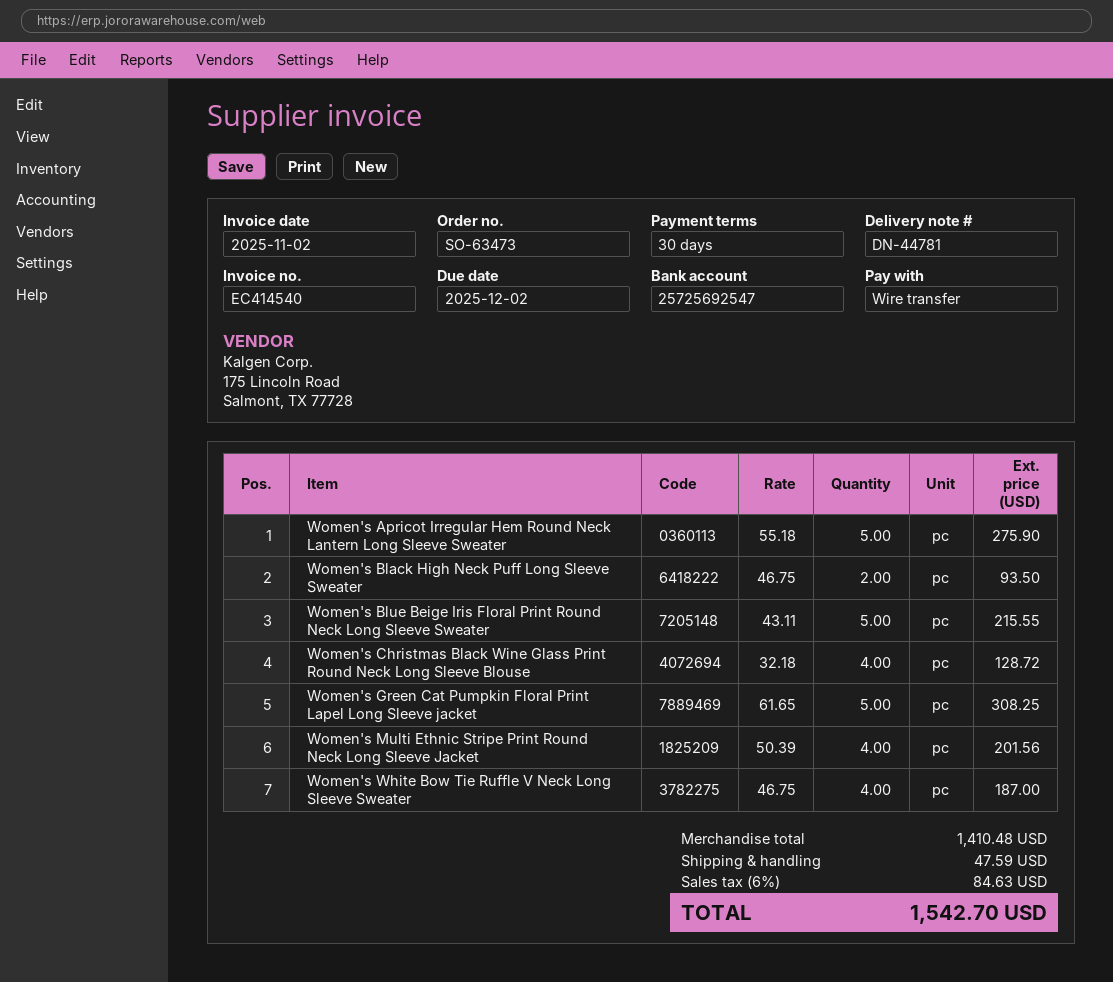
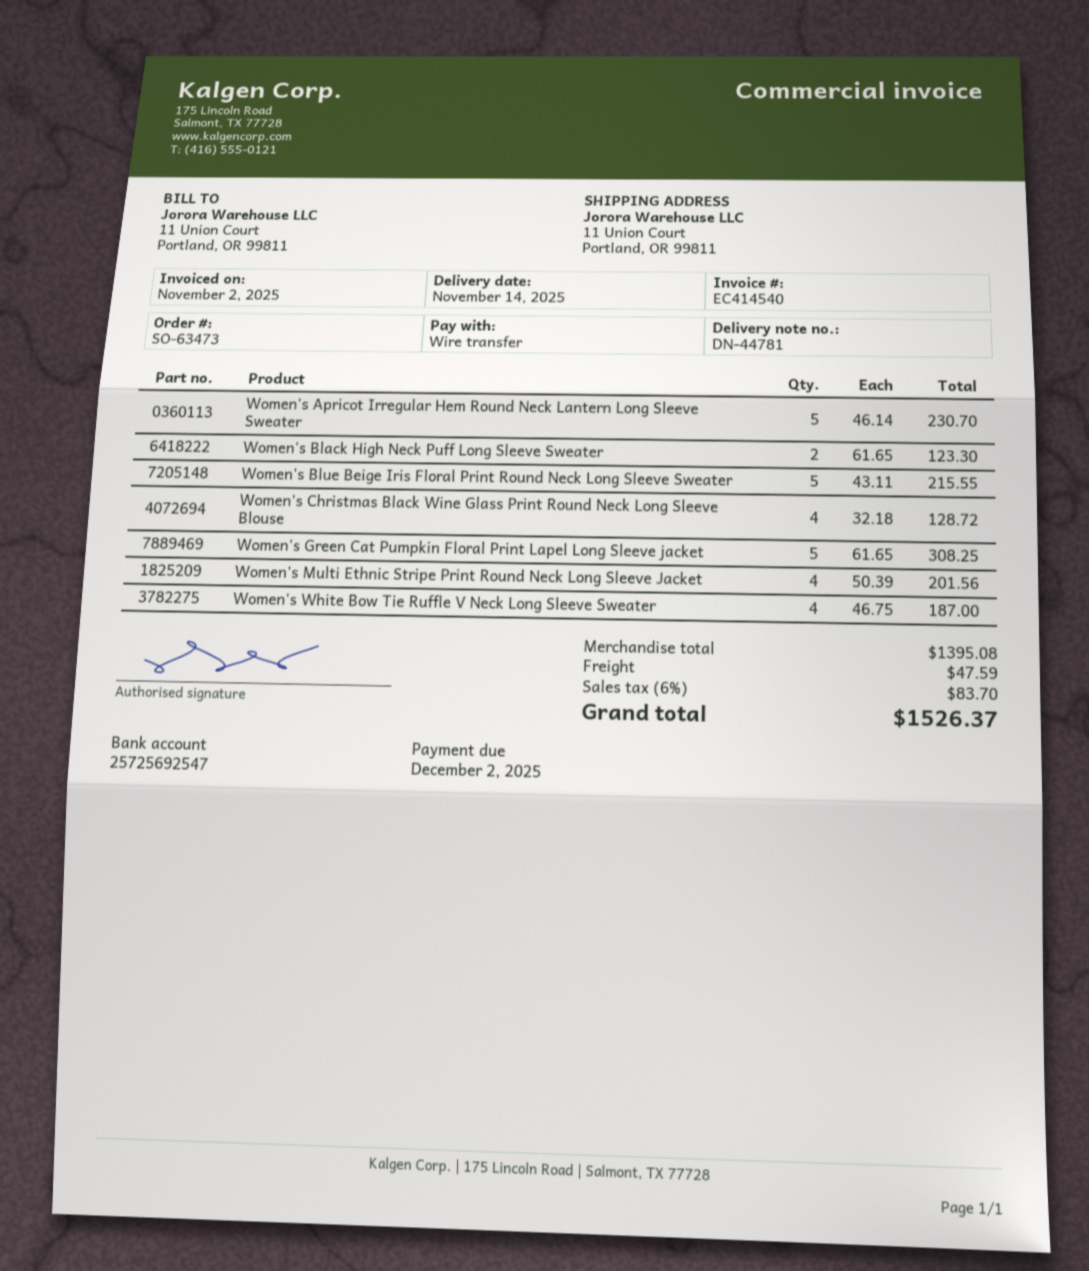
Women's Apricot Irregular Hem Round Neck Lantern Long Sleeve Sweater: 5 x 55.18 = 275.90 -> 5 x 46.14 = 230.70
Women's Black High Neck Puff Long Sleeve Sweater: 2 x 46.75 = 93.50 -> 2 x 61.65 = 123.30
subtotal: 1410.48 -> 1395.08
tax: 6% = 84.63 -> 6% = 83.70
total: 1542.70 -> 1526.37

